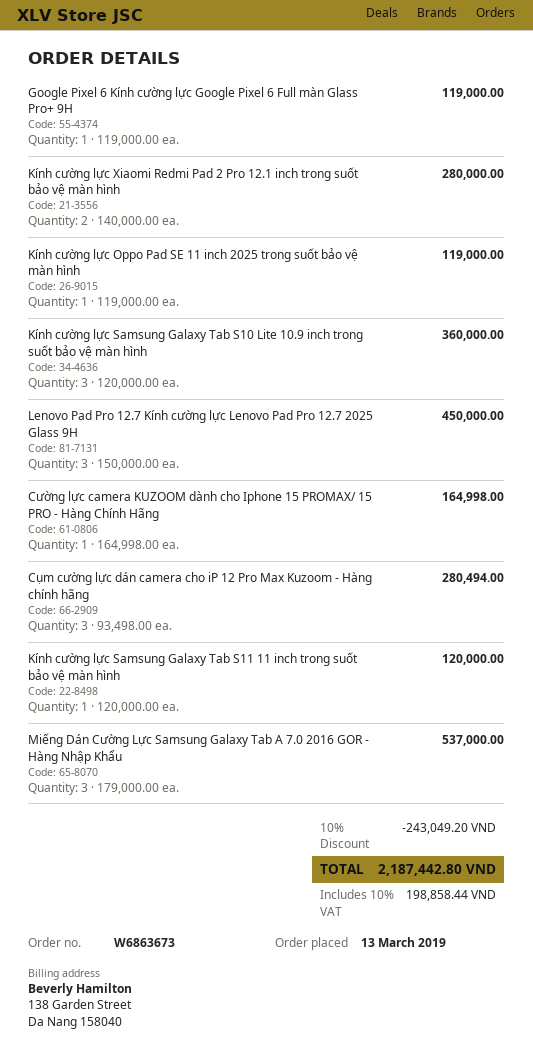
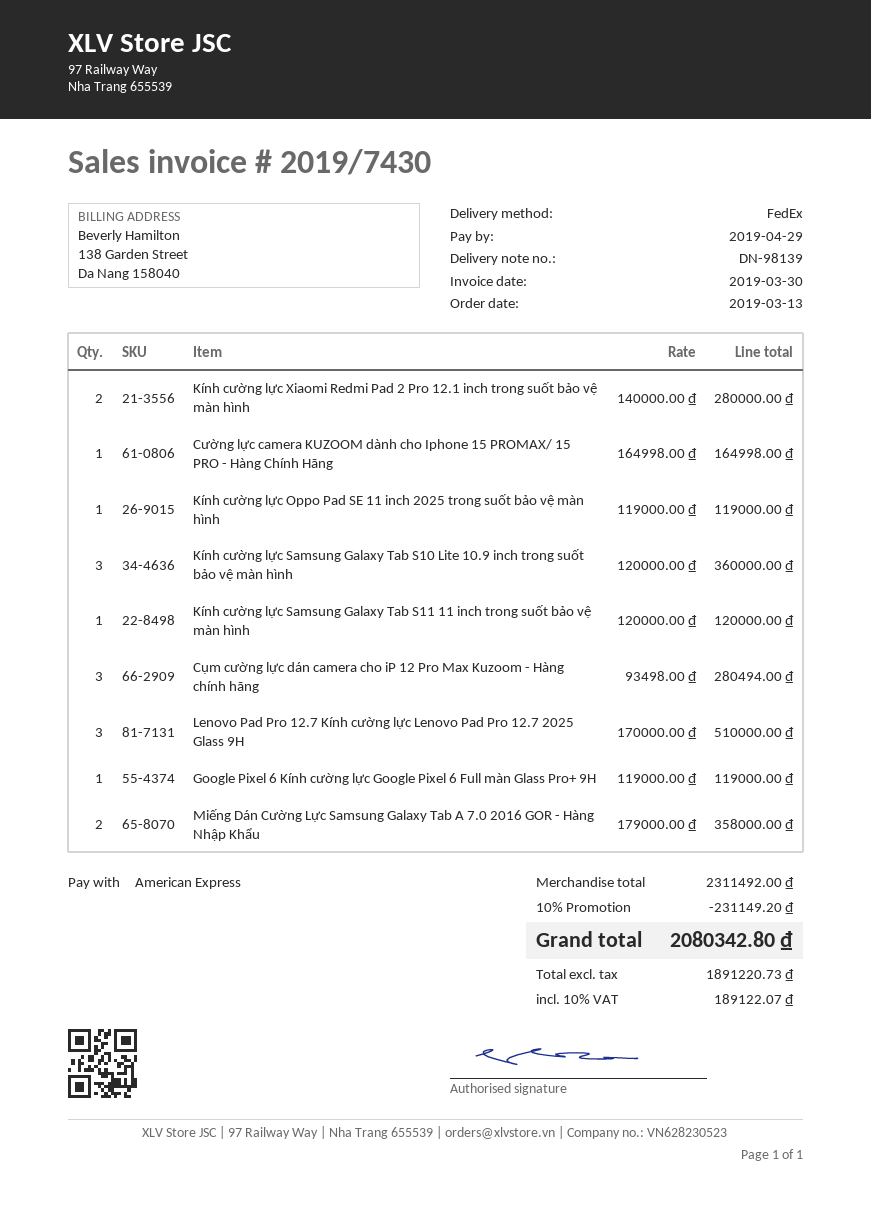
Lenovo Pad Pro 12.7 Kính cường lực Lenovo Pad Pro 12.7 2025 Glass 9H: 3 x 150000.00 = 450000.00 -> 3 x 170000.00 = 510000.00
Miếng Dán Cường Lực Samsung Galaxy Tab A 7.0 2016 GOR - Hàng Nhập Khẩu: 3 x 179000.00 = 537000.00 -> 2 x 179000.00 = 358000.00
discount: 10% = 243049.20 -> 10% = 231149.20
tax: 10% = 198858.44 -> 10% = 189122.07
total: 2187442.80 -> 2080342.80

